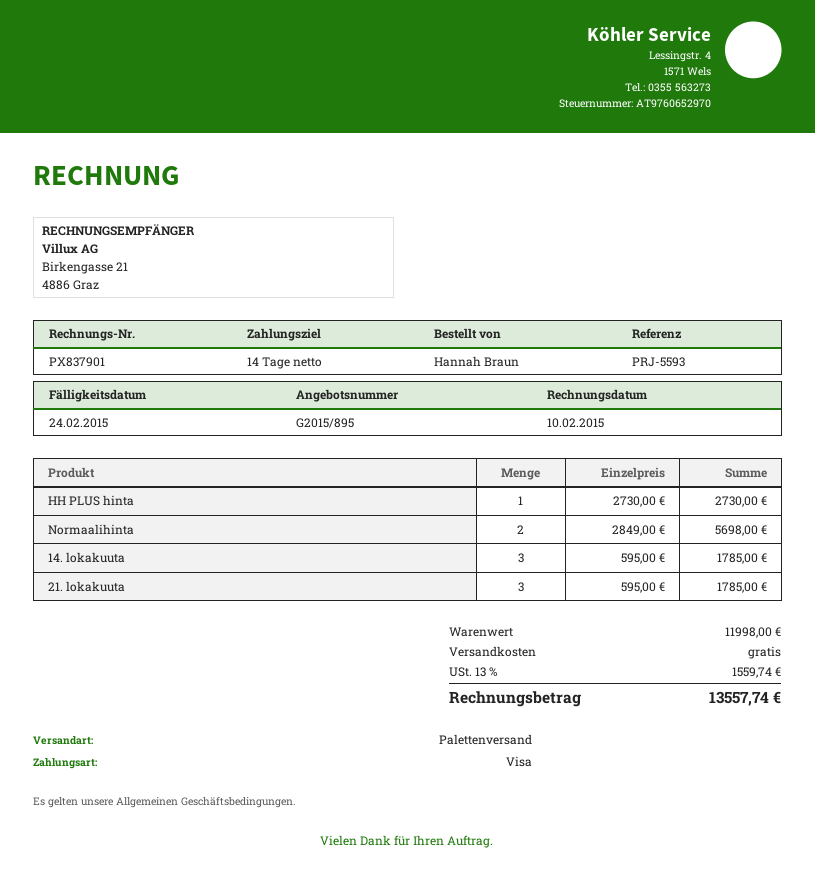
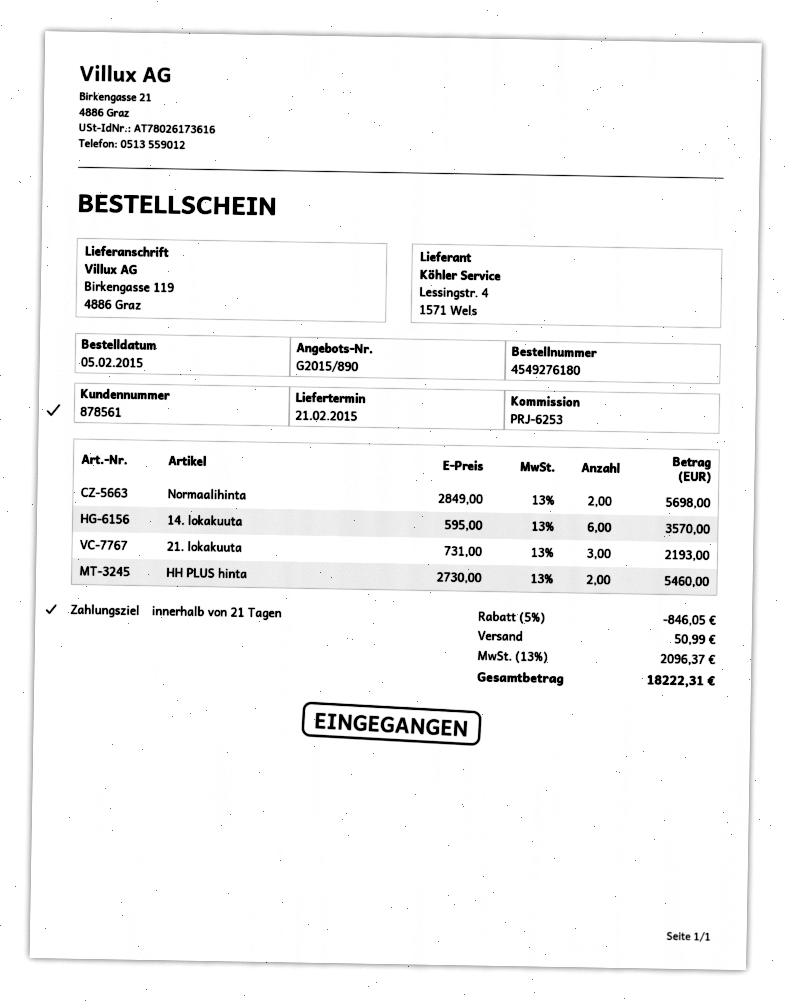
quote number: G2015/895 -> G2015/890
payment terms: 14 days -> 21 days
reference: PRJ-5593 -> PRJ-6253
HH PLUS hinta: 1 x 2730.00 = 2730.00 -> 2 x 2730.00 = 5460.00
14. lokakuuta: 3 x 595.00 = 1785.00 -> 6 x 595.00 = 3570.00
21. lokakuuta: 3 x 595.00 = 1785.00 -> 3 x 731.00 = 2193.00
discount: none -> 5% = 846.05
shipping: 0.00 -> 50.99
tax: 13% = 1559.74 -> 13% = 2096.37
total: 13557.74 -> 18222.31

